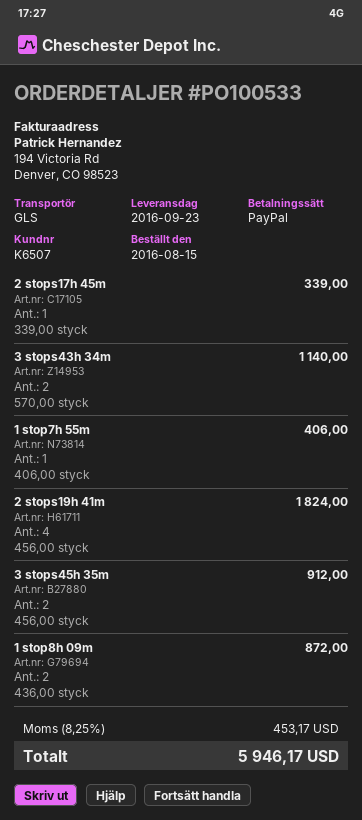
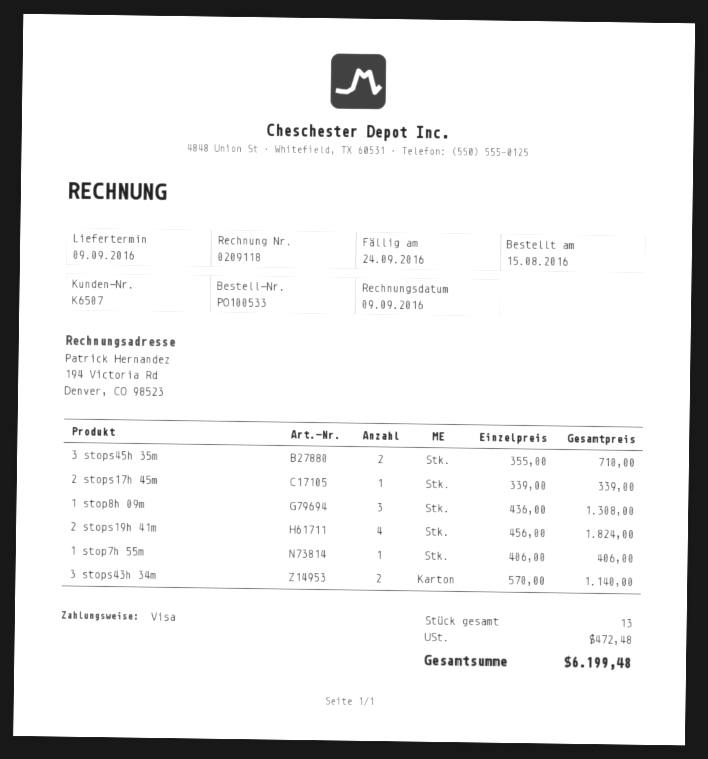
delivery date: 2016-09-23 -> 2016-09-09
payment method: PayPal -> Visa
3 stops45h 35m: 2 x 456.00 = 912.00 -> 2 x 355.00 = 710.00
1 stop8h 09m: 2 x 436.00 = 872.00 -> 3 x 436.00 = 1308.00
tax: 453.17 -> 472.48
total: 5946.17 -> 6199.48

